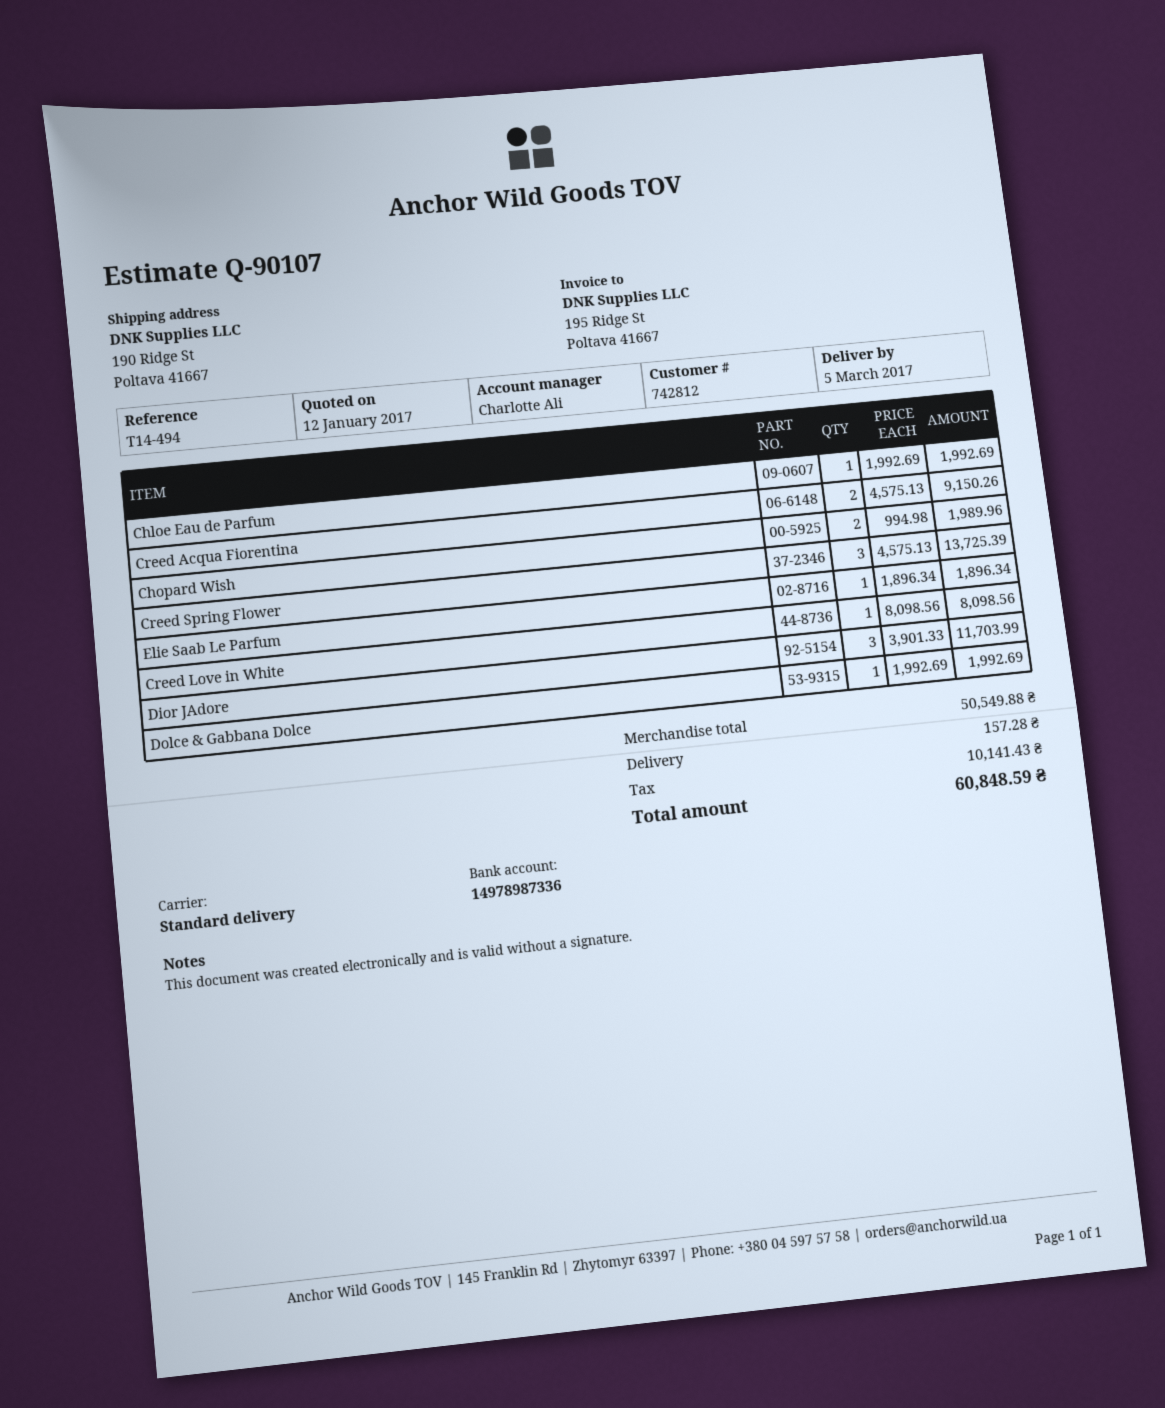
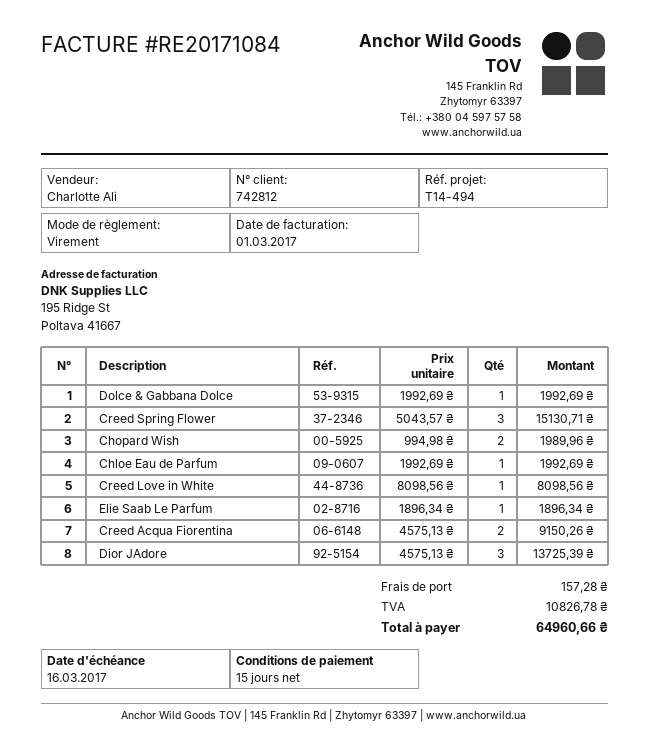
Creed Spring Flower: 3 x 4575.13 = 13725.39 -> 3 x 5043.57 = 15130.71
Dior JAdore: 3 x 3901.33 = 11703.99 -> 3 x 4575.13 = 13725.39
tax: 10141.43 -> 10826.78
total: 60848.59 -> 64960.66

